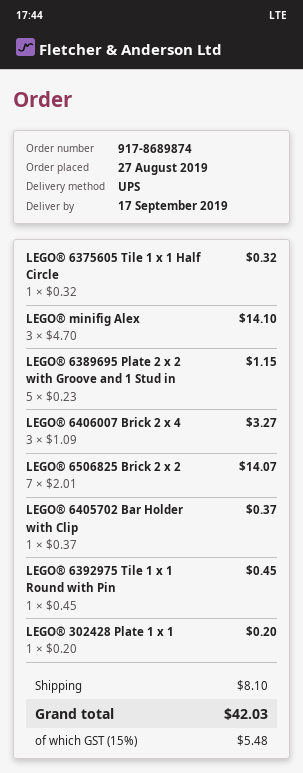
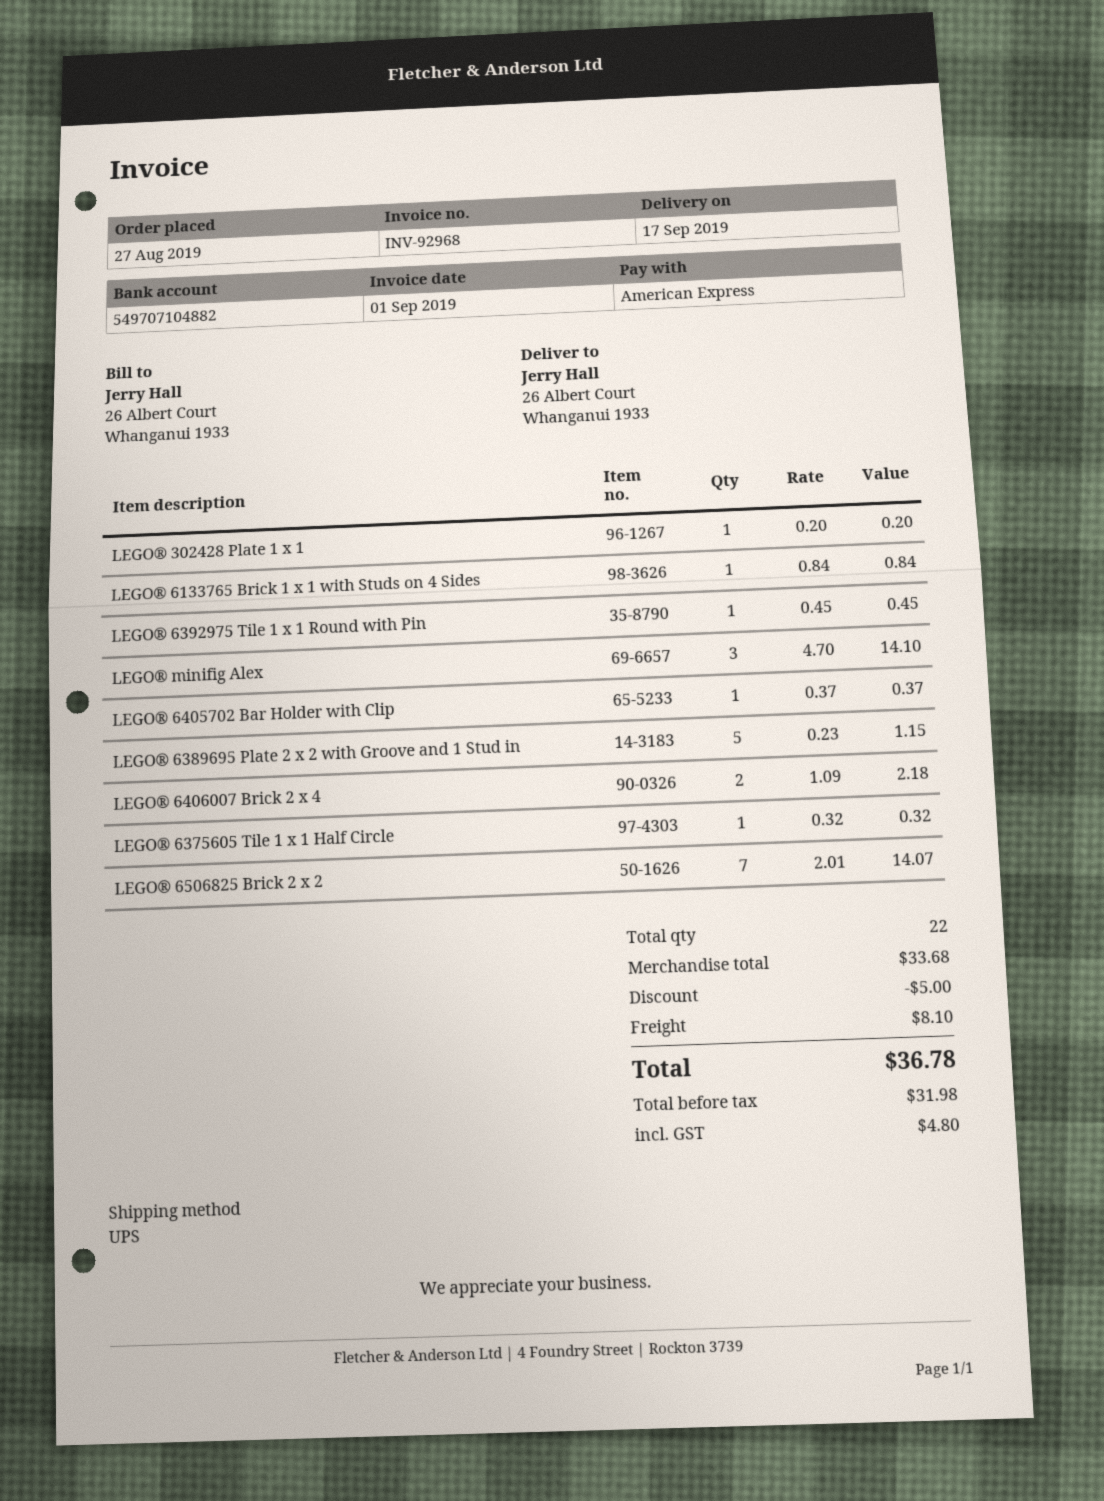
LEGO® 6406007 Brick 2 x 4: 3 x 1.09 = 3.27 -> 2 x 1.09 = 2.18
LEGO® 6133765 Brick 1 x 1 with Studs on 4 Sides: none -> 1 x 0.84 = 0.84
discount: none -> 5.00
tax: 5.48 -> 4.80
total: 42.03 -> 36.78

